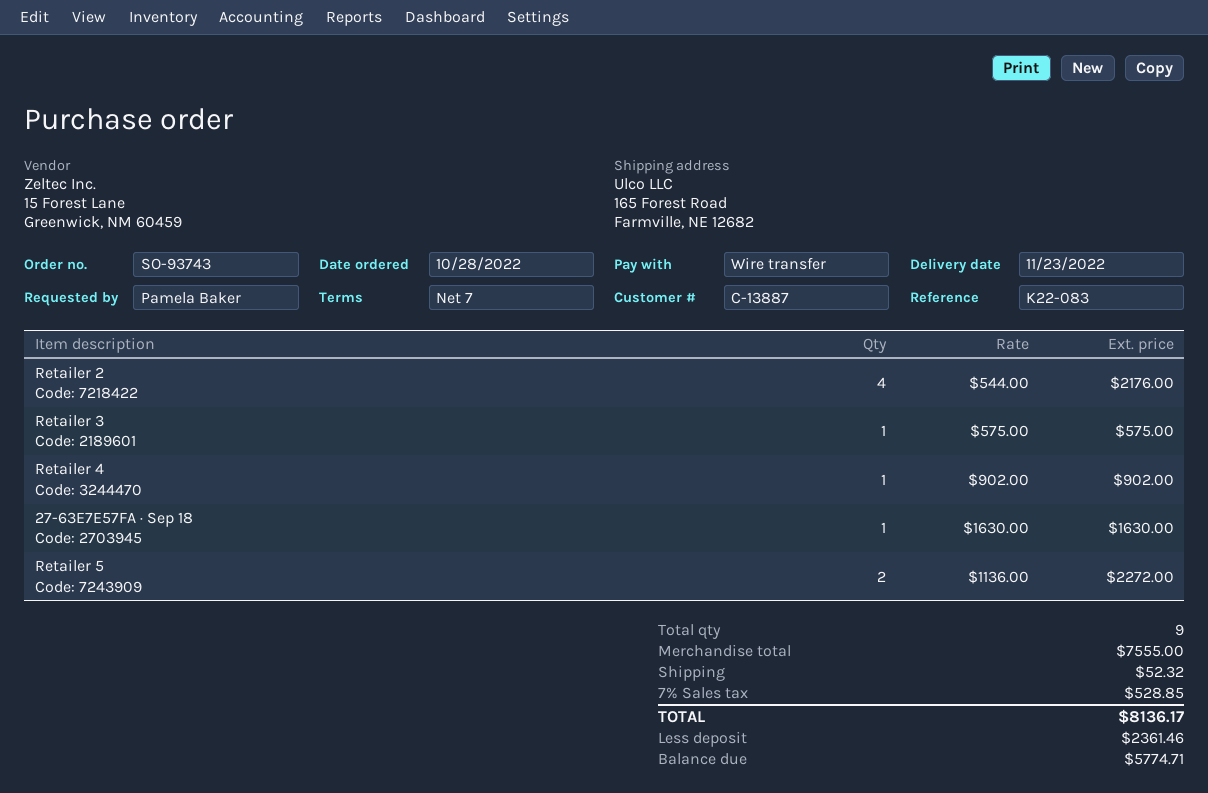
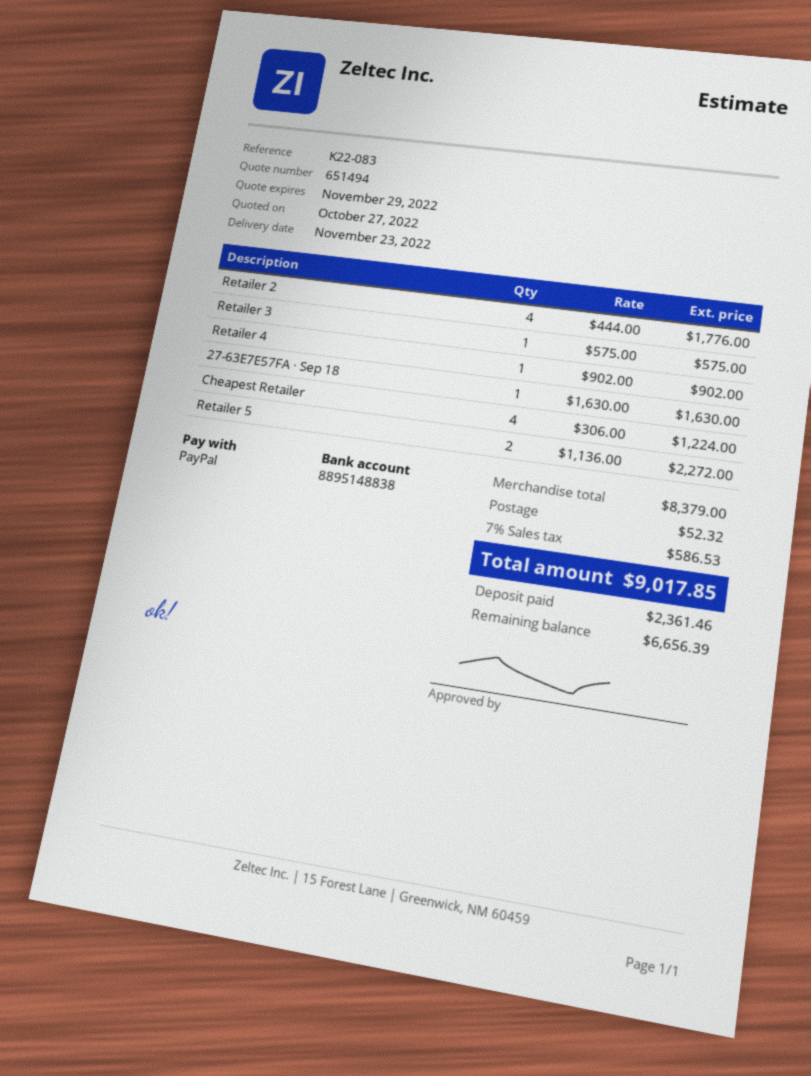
payment method: bank transfer -> PayPal
Retailer 2: 4 x 544.00 = 2176.00 -> 4 x 444.00 = 1776.00
Cheapest Retailer: none -> 4 x 306.00 = 1224.00
subtotal: 7555.00 -> 8379.00
tax: 7% = 528.85 -> 7% = 586.53
total: 8136.17 -> 9017.85
balance: 5774.71 -> 6656.39

